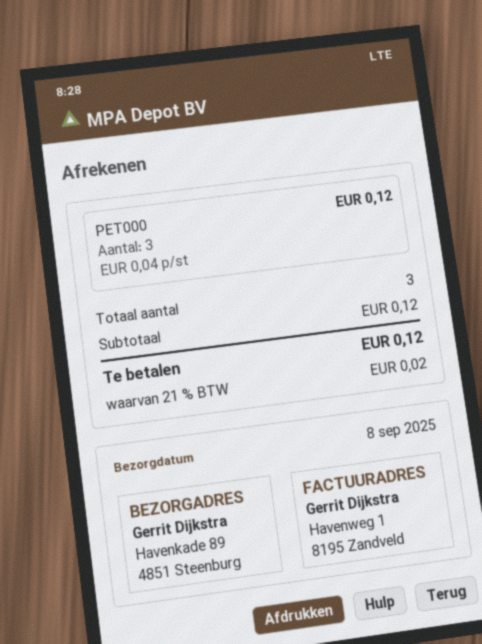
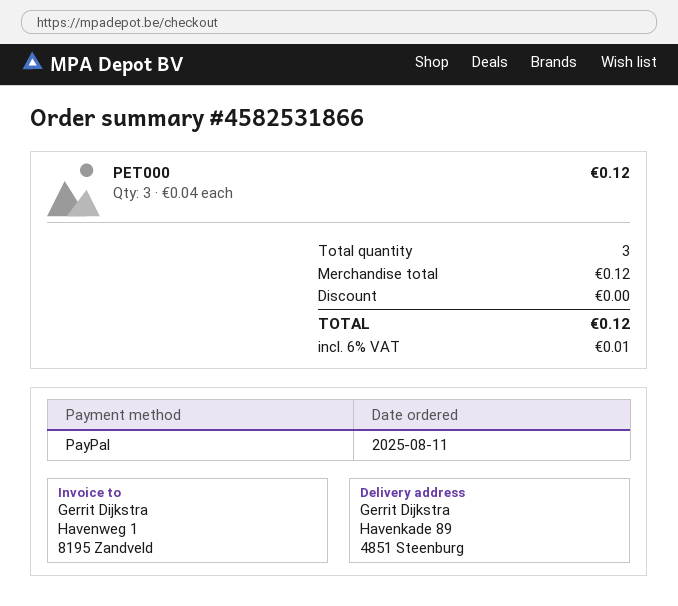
discount: none -> 0.00
tax: 21% = 0.02 -> 6% = 0.01

